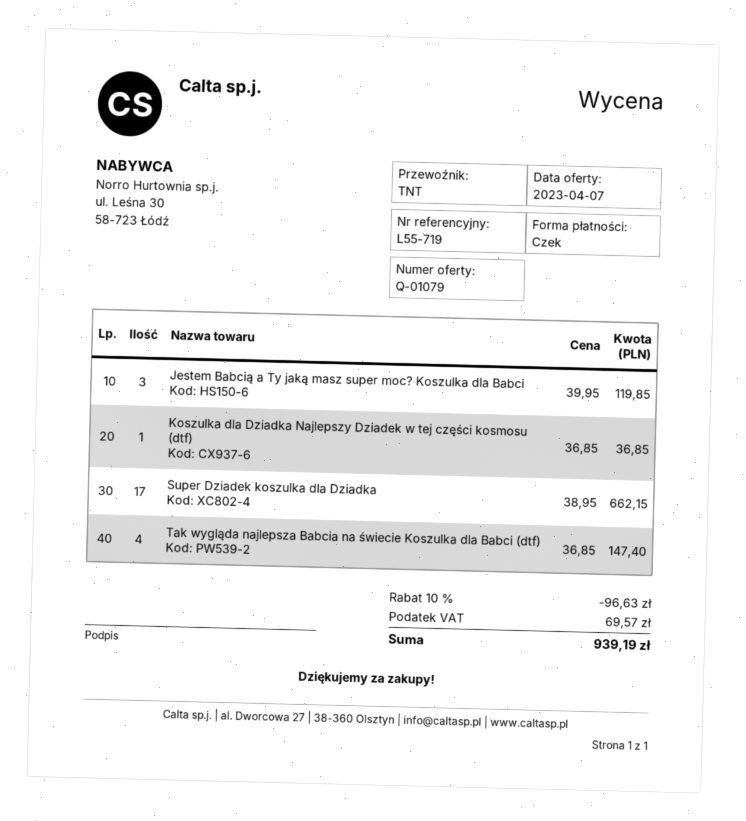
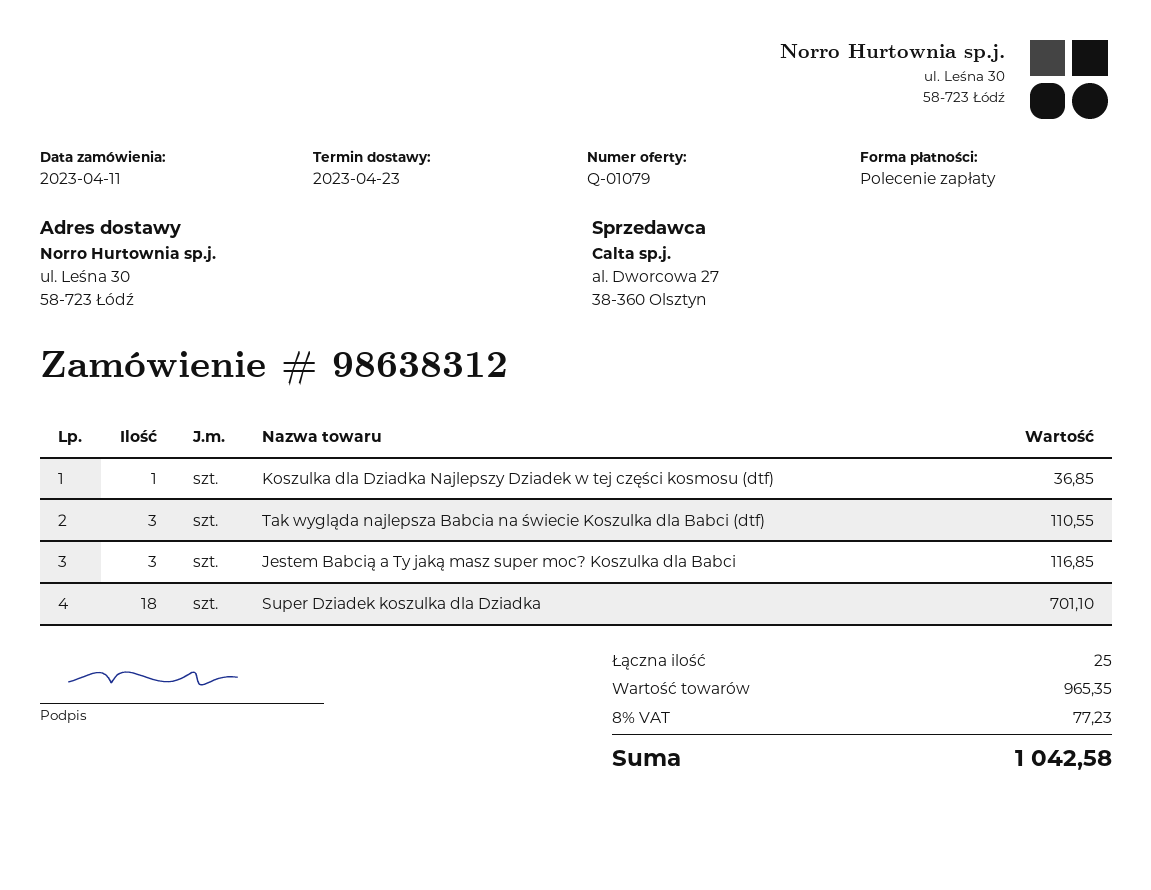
payment method: cheque -> direct debit
Jestem Babcią a Ty jaką masz super moc? Koszulka dla Babci: 3 for 119.85 -> 3 for 116.85
Super Dziadek koszulka dla Dziadka: 17 for 662.15 -> 18 for 701.10
Tak wygląda najlepsza Babcia na świecie Koszulka dla Babci (dtf): 4 for 147.40 -> 3 for 110.55
discount: 10% = 96.63 -> none
tax: 69.57 -> 77.23
total: 939.19 -> 1042.58

